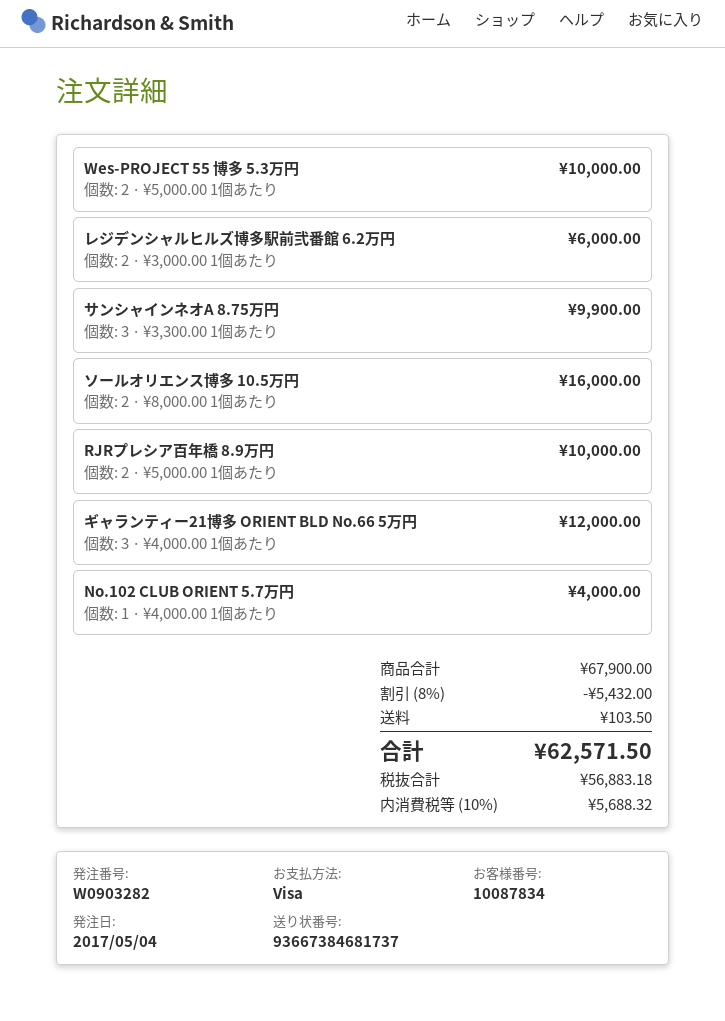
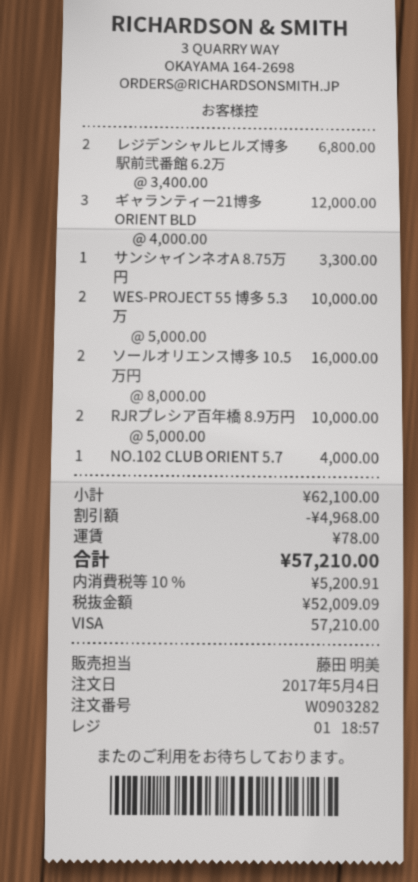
レジデンシャルヒルズ博多駅前弐番館 6.2万円: 2 x 3000.00 = 6000.00 -> 2 x 3400.00 = 6800.00
サンシャインネオA 8.75万円: 3 x 3300.00 = 9900.00 -> 1 x 3300.00 = 3300.00
subtotal: 67900.00 -> 62100.00
discount: 5432.00 -> 4968.00
shipping: 103.50 -> 78.00
net: 56883.18 -> 52009.09
tax: 10% = 5688.32 -> 10% = 5200.91
total: 62571.50 -> 57210.00

